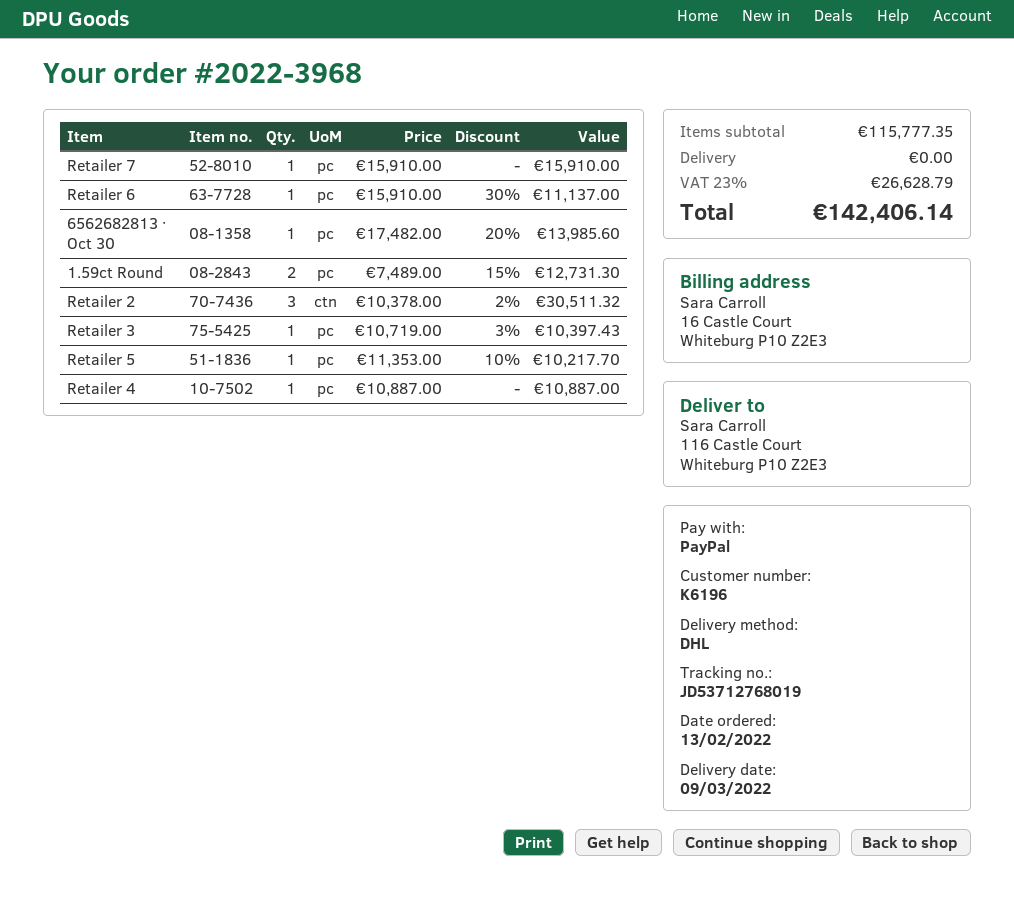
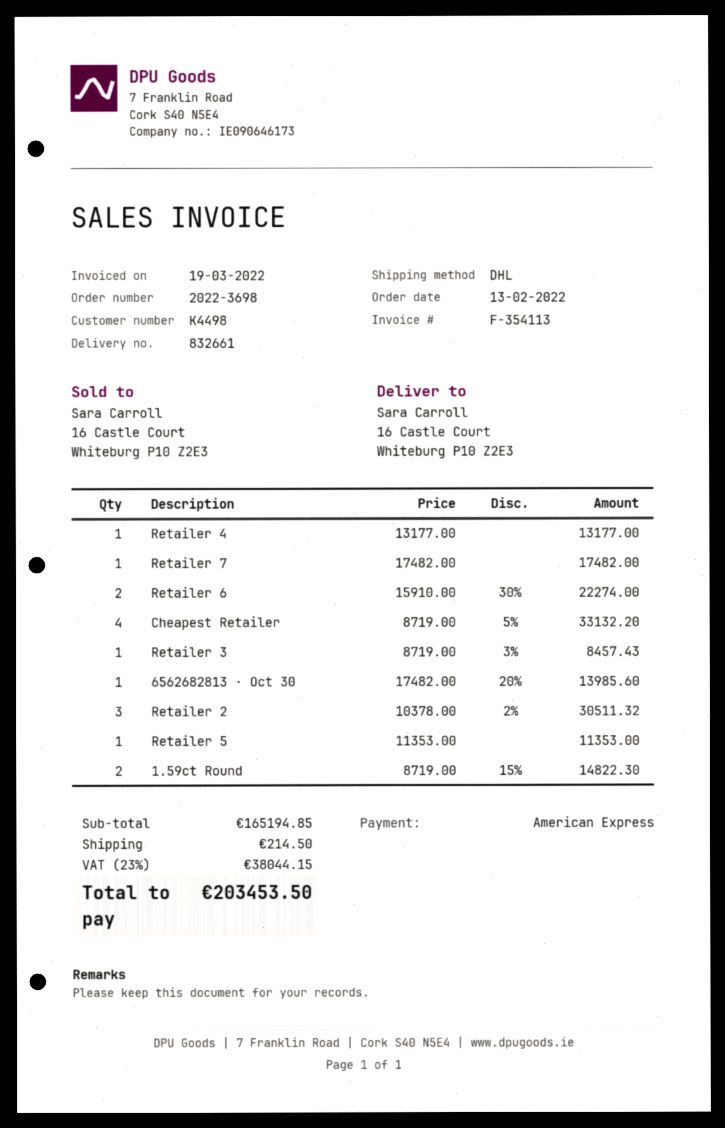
order number: 2022-3968 -> 2022-3698
customer number: K6196 -> K4498
payment method: PayPal -> American Express
ship to: 116 Castle Court, Whiteburg P10 Z2E3 -> 16 Castle Court, Whiteburg P10 Z2E3
Retailer 7: 1 x 15910.00 = 15910.00 -> 1 x 17482.00 = 17482.00
Retailer 6: 1 x 15910.00 - 30% = 11137.00 -> 2 x 15910.00 - 30% = 22274.00
1.59ct Round: 2 x 7489.00 - 15% = 12731.30 -> 2 x 8719.00 - 15% = 14822.30
Retailer 3: 1 x 10719.00 - 3% = 10397.43 -> 1 x 8719.00 - 3% = 8457.43
Retailer 5: 1 x 11353.00 - 10% = 10217.70 -> 1 x 11353.00 = 11353.00
Retailer 4: 1 x 10887.00 = 10887.00 -> 1 x 13177.00 = 13177.00
Cheapest Retailer: none -> 4 x 8719.00 - 5% = 33132.20
subtotal: 115777.35 -> 165194.85
shipping: 0.00 -> 214.50
tax: 23% = 26628.79 -> 23% = 38044.15
total: 142406.14 -> 203453.50

